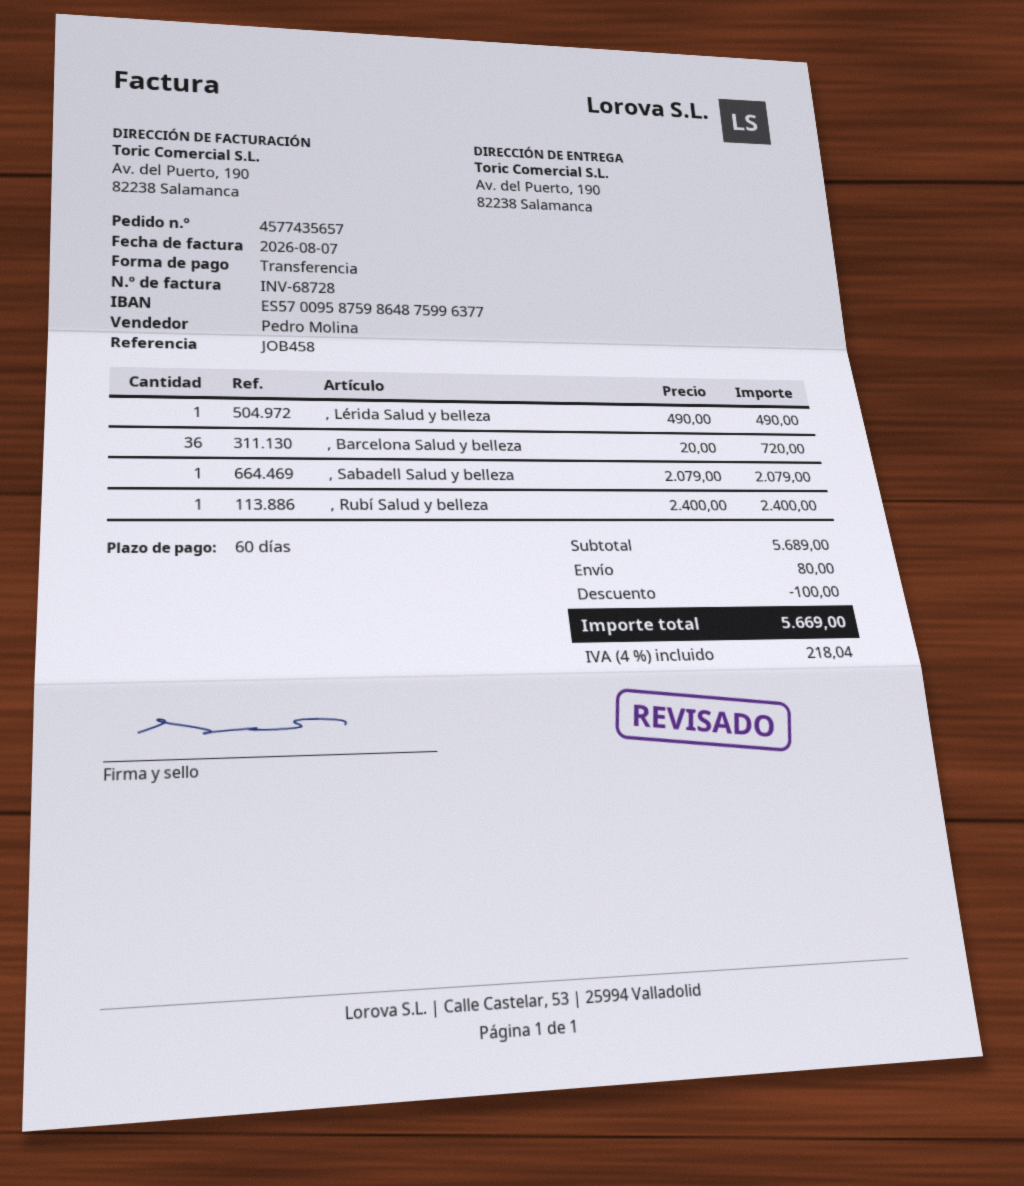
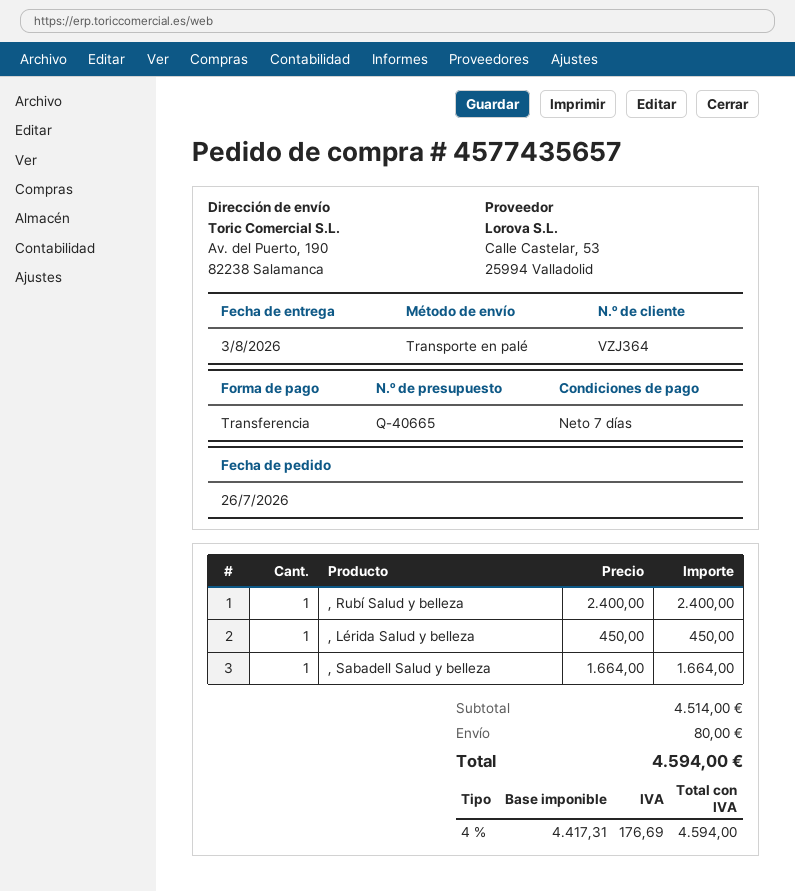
payment terms: 60 days -> 7 days
, Lérida Salud y belleza: 1 x 490.00 = 490.00 -> 1 x 450.00 = 450.00
, Barcelona Salud y belleza: 36 x 20.00 = 720.00 -> none
, Sabadell Salud y belleza: 1 x 2079.00 = 2079.00 -> 1 x 1664.00 = 1664.00
subtotal: 5689.00 -> 4514.00
discount: 100.00 -> none
tax: 4% = 218.04 -> 4% = 176.69
total: 5669.00 -> 4594.00

